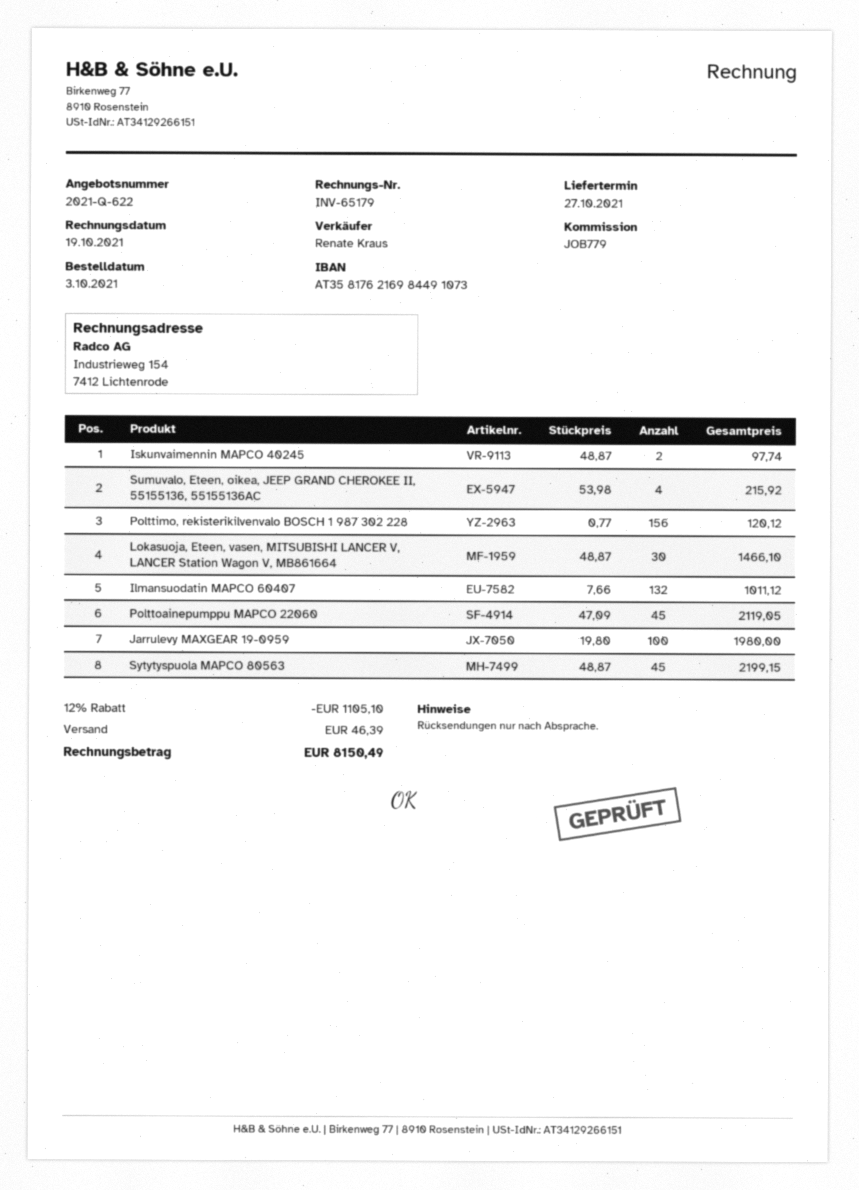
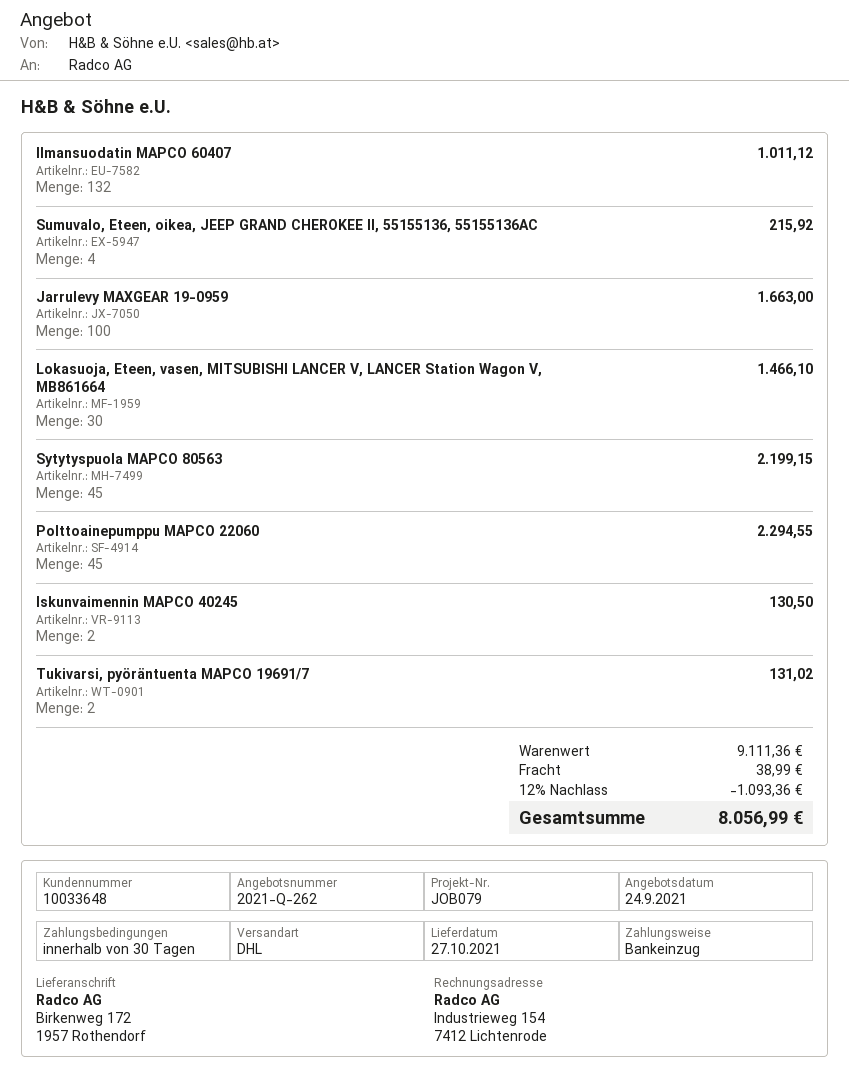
quote number: 2021-Q-622 -> 2021-Q-262
reference: JOB779 -> JOB079
Iskunvaimennin MAPCO 40245: 2 for 97.74 -> 2 for 130.50
Polttimo, rekisterikilvenvalo BOSCH 1 987 302 228: 156 for 120.12 -> none
Polttoainepumppu MAPCO 22060: 45 for 2119.05 -> 45 for 2294.55
Jarrulevy MAXGEAR 19-0959: 100 for 1980.00 -> 100 for 1663.00
Tukivarsi, pyöräntuenta MAPCO 19691/7: none -> 2 for 131.02
discount: 12% = 1105.10 -> 12% = 1093.36
shipping: 46.39 -> 38.99
total: 8150.49 -> 8056.99

